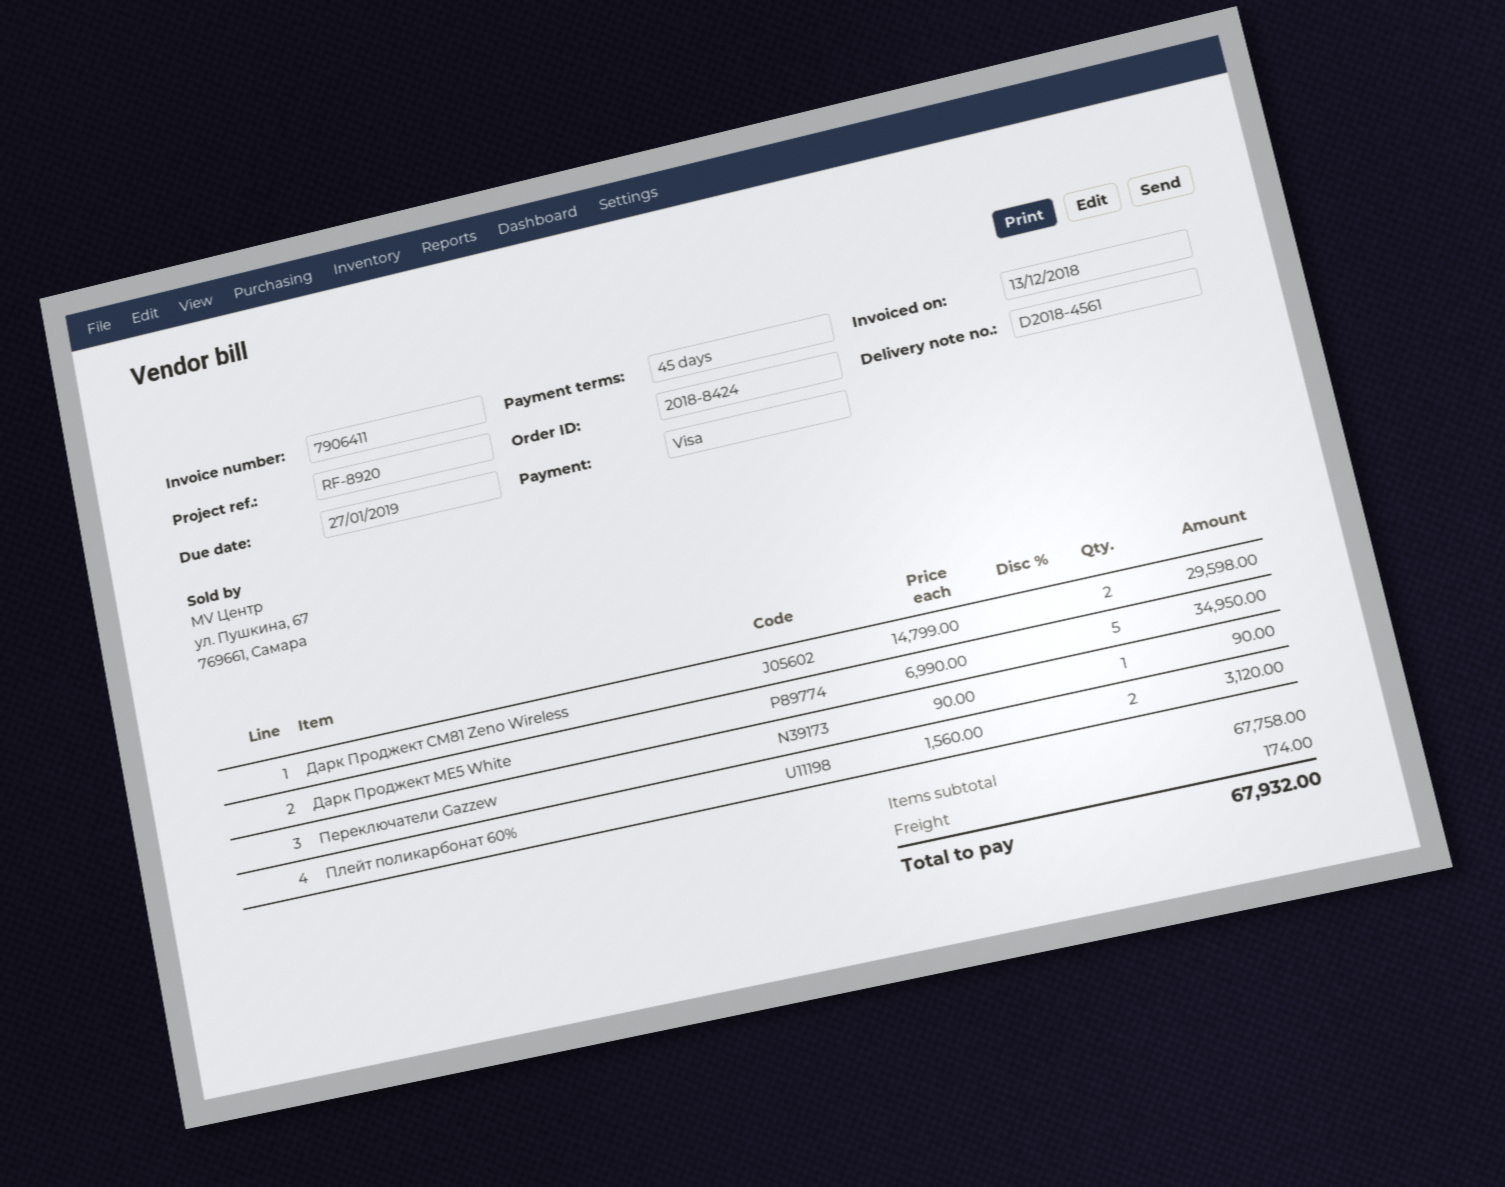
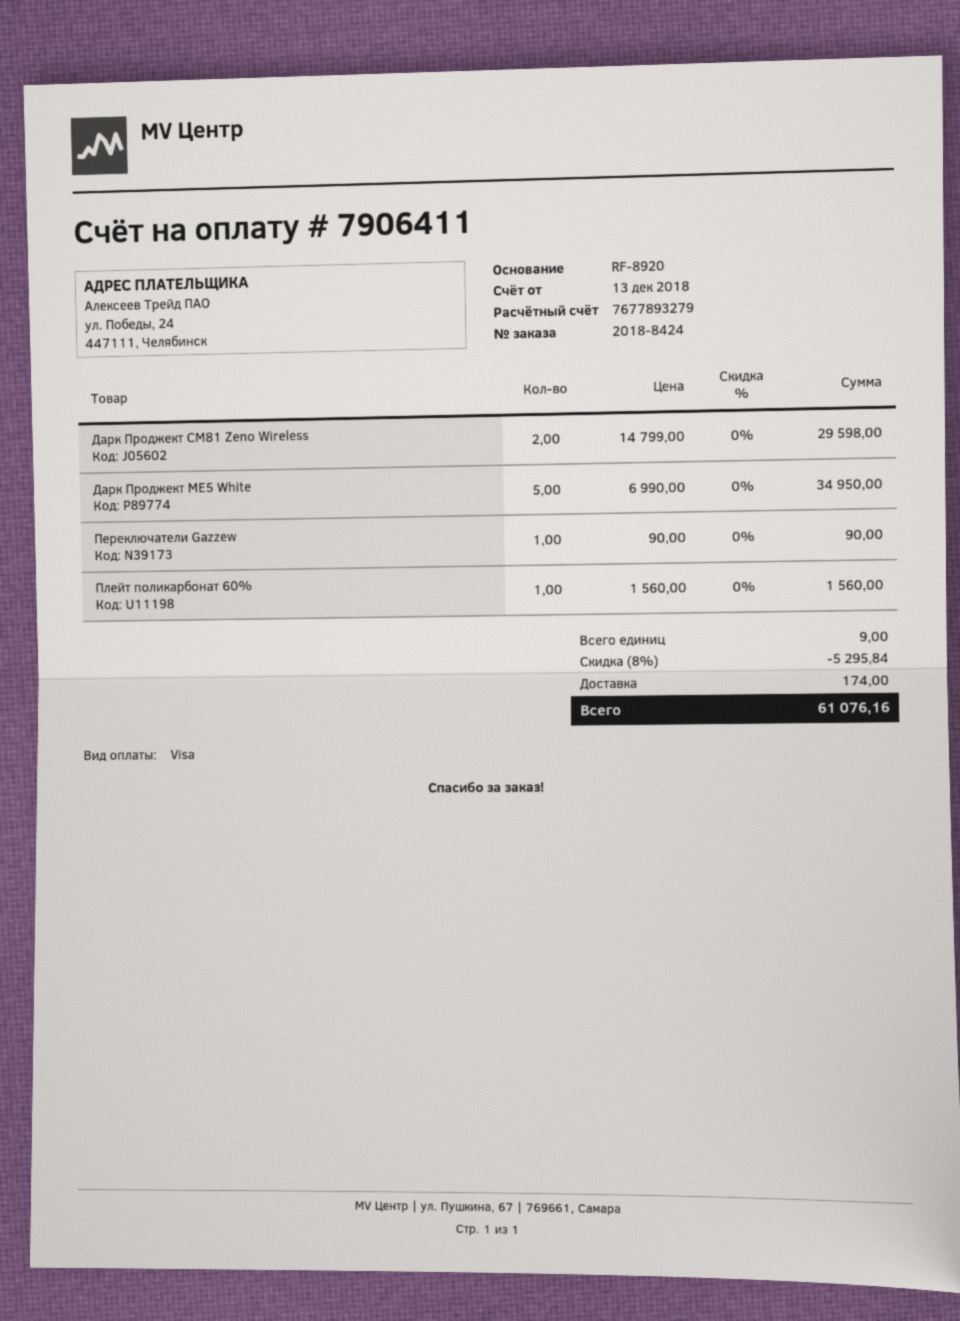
Плейт поликарбонат 60%: 2 x 1560.00 = 3120.00 -> 1 x 1560.00 = 1560.00
discount: none -> 8% = 5295.84
total: 67932.00 -> 61076.16

